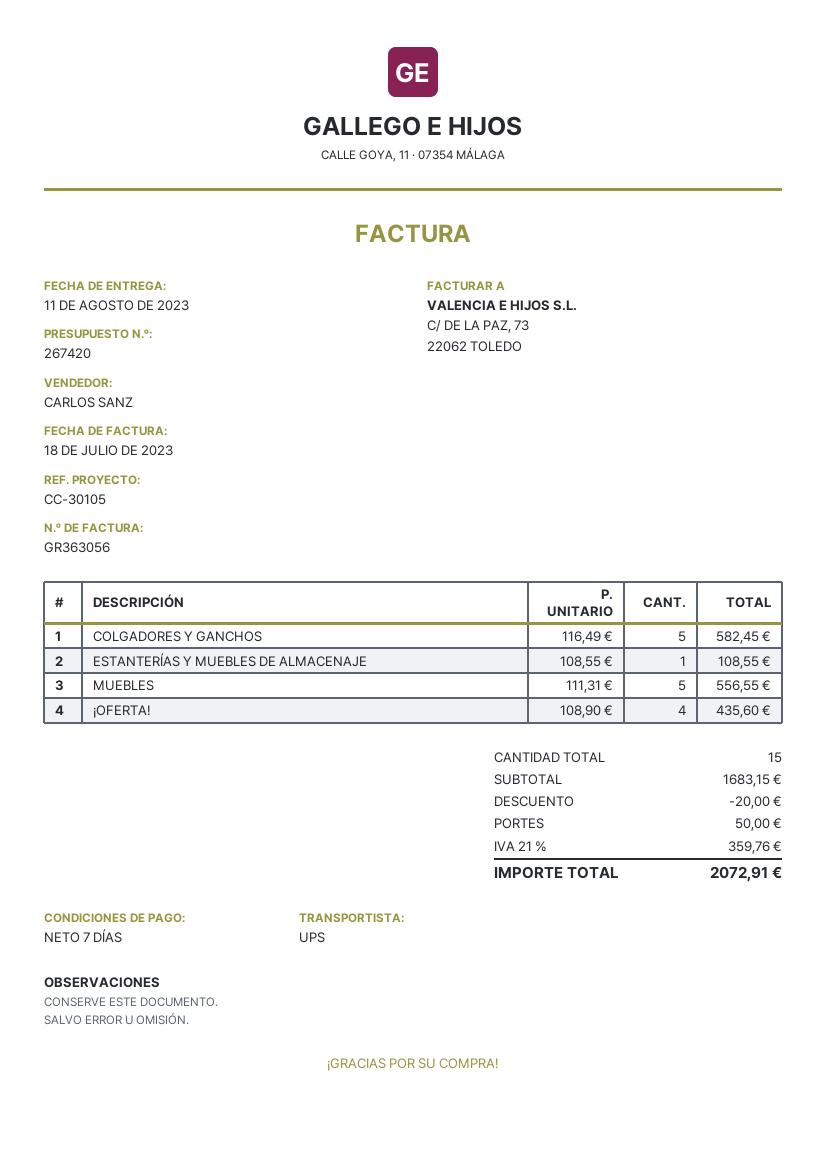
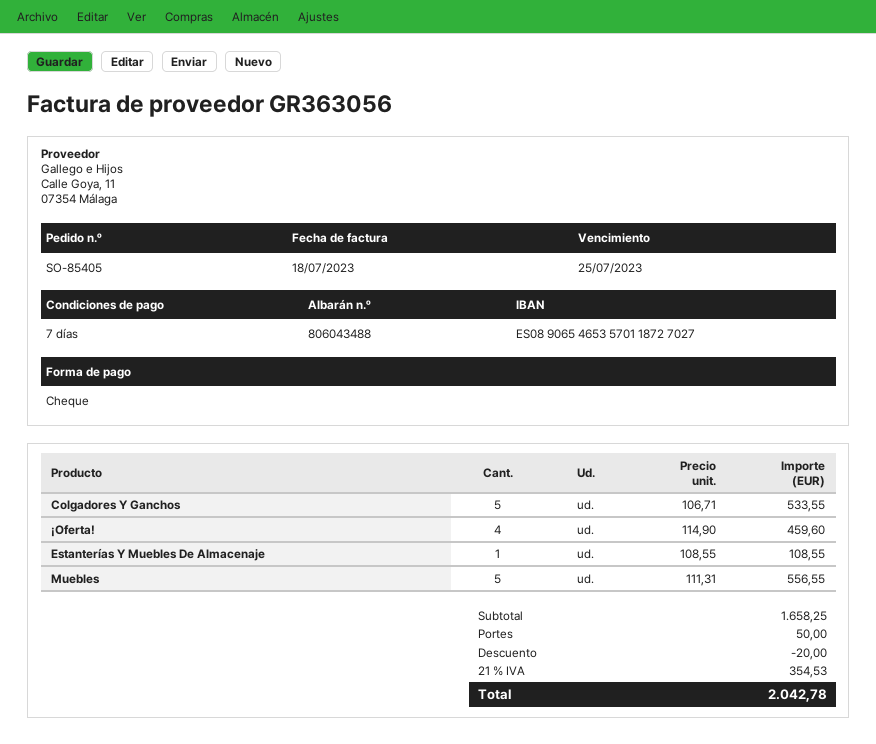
COLGADORES Y GANCHOS: 5 x 116.49 = 582.45 -> 5 x 106.71 = 533.55
¡OFERTA!: 4 x 108.90 = 435.60 -> 4 x 114.90 = 459.60
subtotal: 1683.15 -> 1658.25
tax: 21% = 359.76 -> 21% = 354.53
total: 2072.91 -> 2042.78

